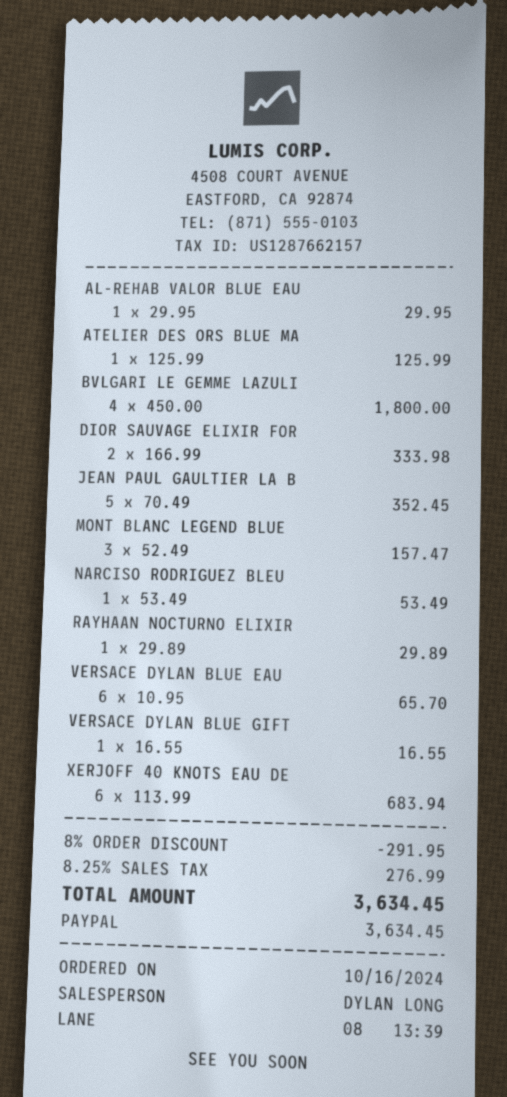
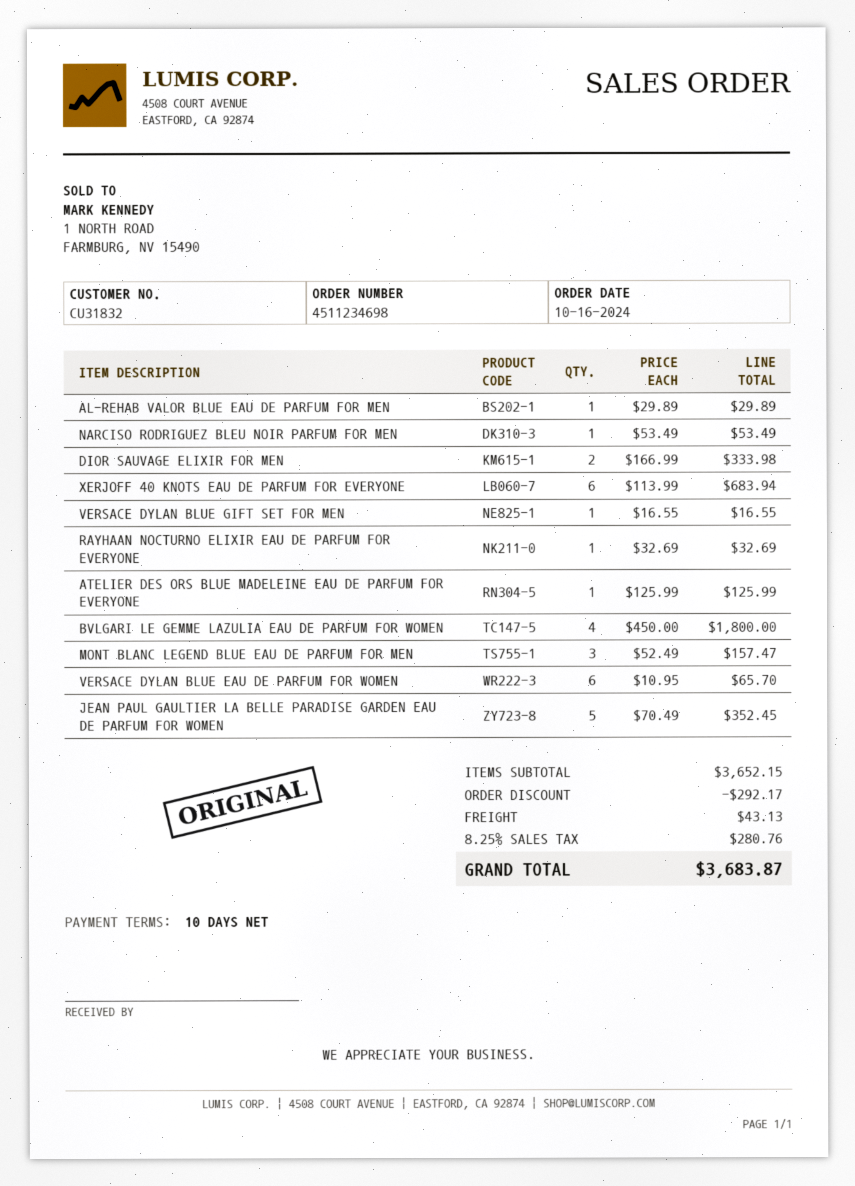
AL-REHAB VALOR BLUE EAU: 1 x 29.95 = 29.95 -> 1 x 29.89 = 29.89
RAYHAAN NOCTURNO ELIXIR: 1 x 29.89 = 29.89 -> 1 x 32.69 = 32.69
discount: 291.95 -> 292.17
shipping: none -> 43.13
tax: 8.25% = 276.99 -> 8.25% = 280.76
total: 3634.45 -> 3683.87

